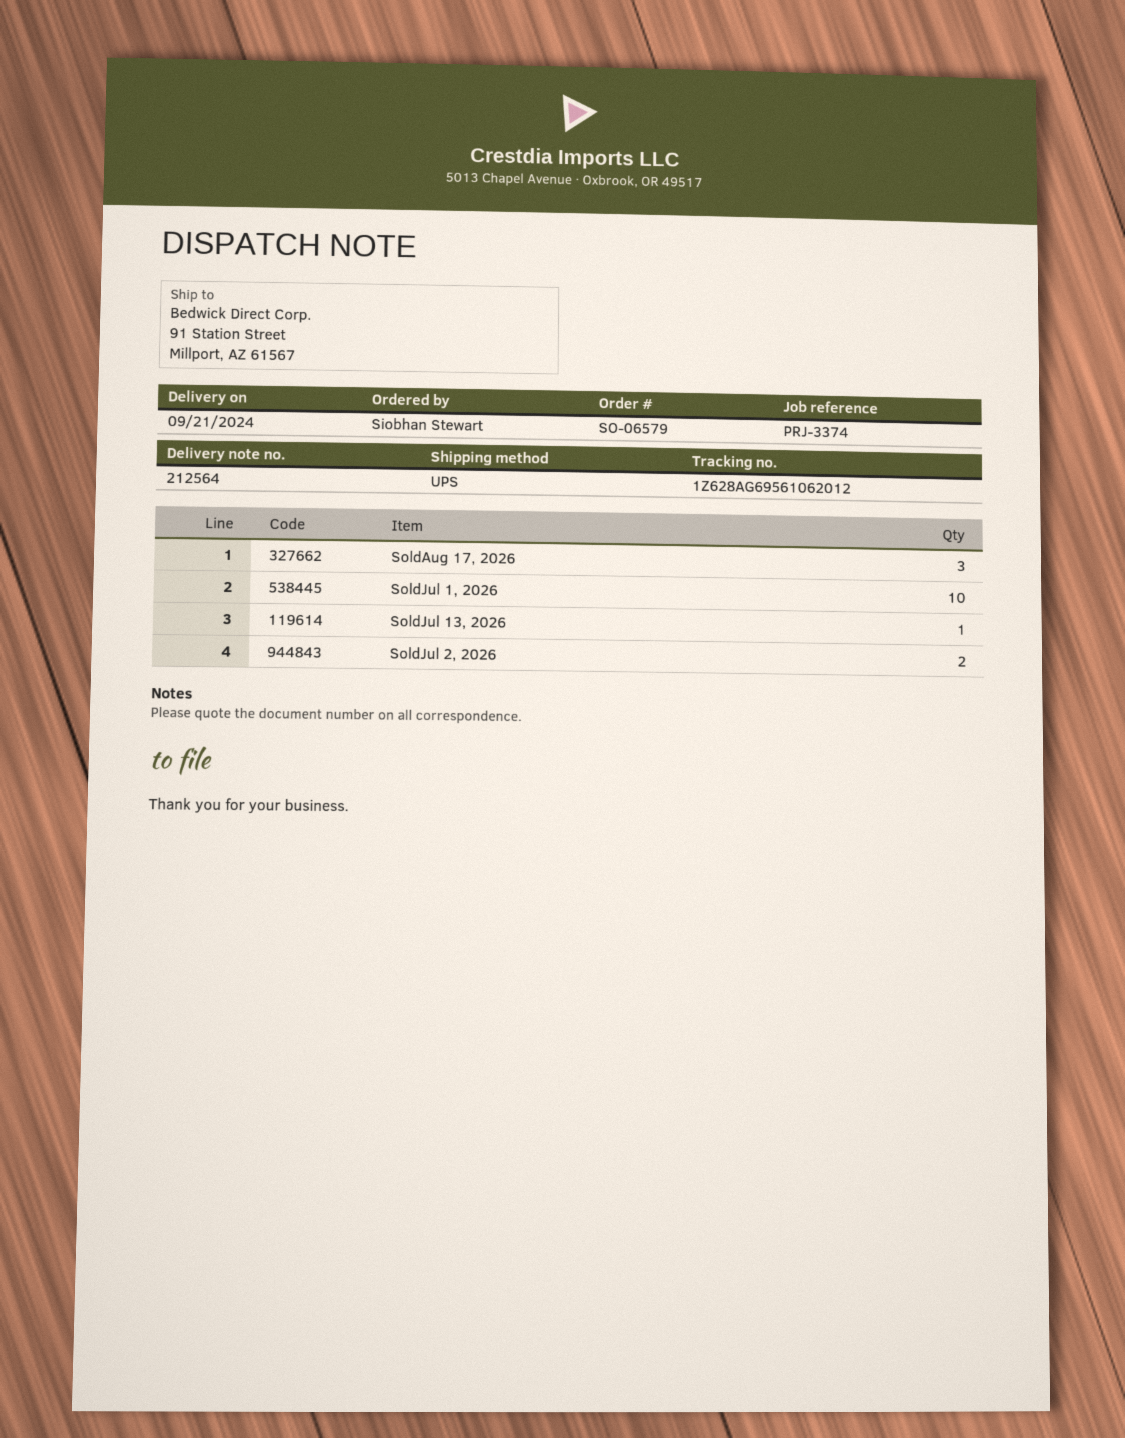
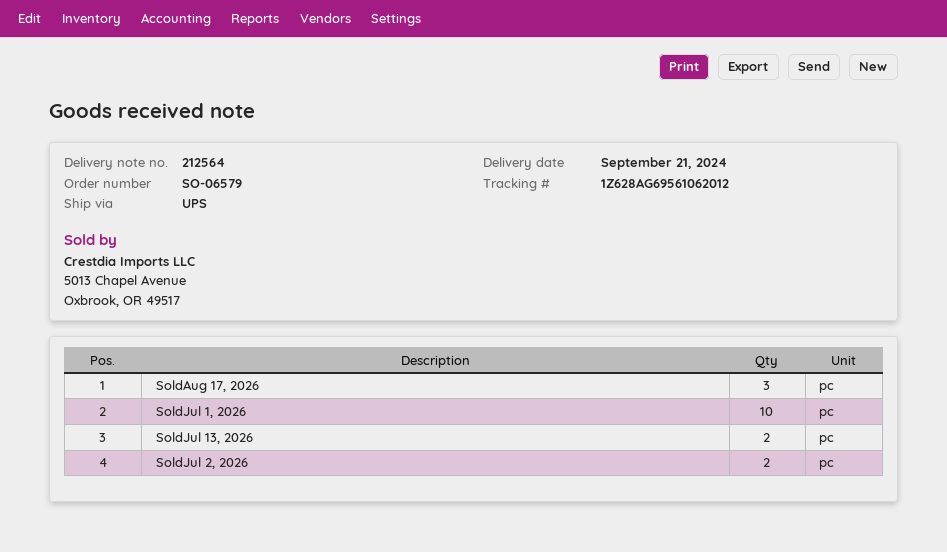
SoldJul 13, 2026: 1 -> 2

